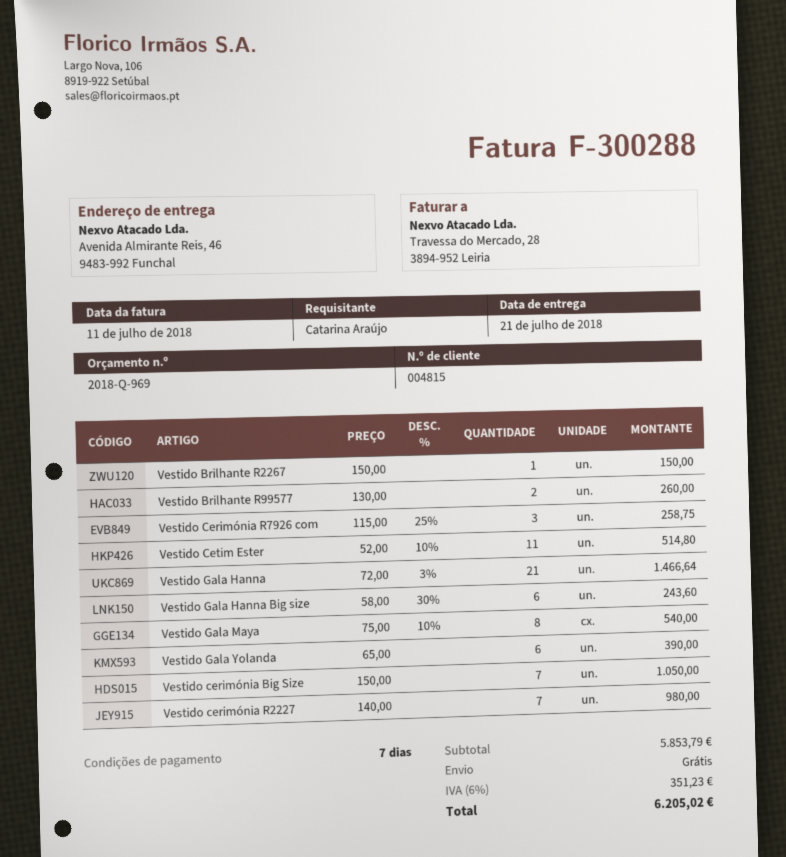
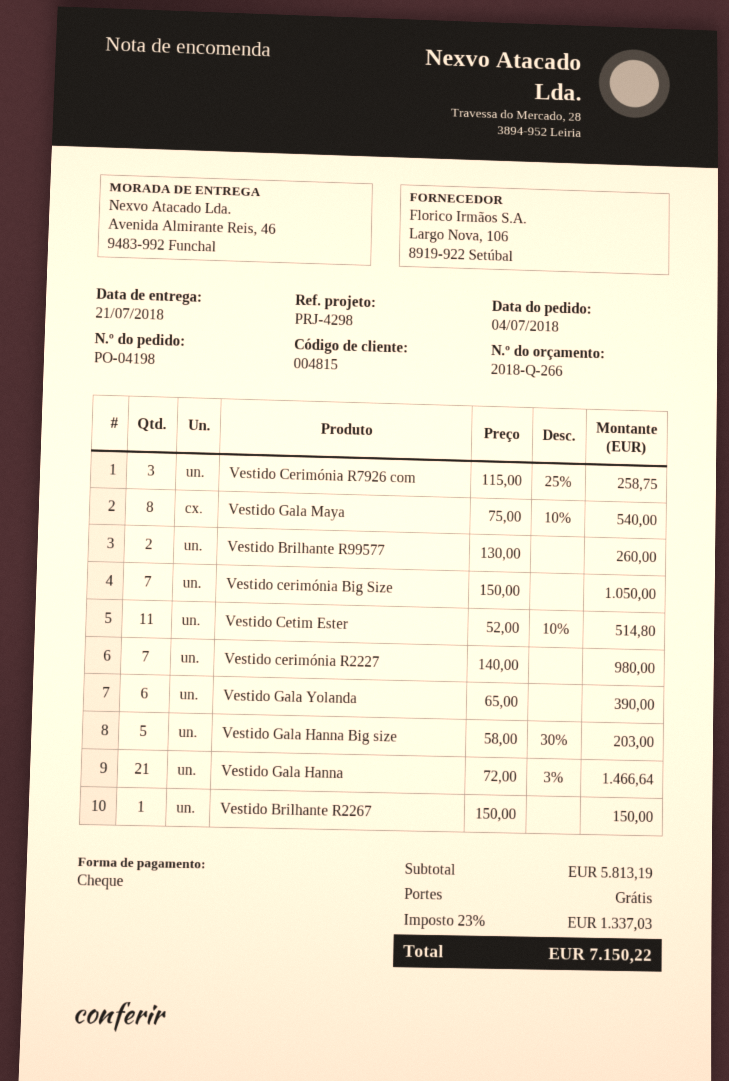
quote number: 2018-Q-969 -> 2018-Q-266
Vestido Gala Hanna Big size: 6 x 58.00 - 30% = 243.60 -> 5 x 58.00 - 30% = 203.00
subtotal: 5853.79 -> 5813.19
tax: 6% = 351.23 -> 23% = 1337.03
total: 6205.02 -> 7150.22

